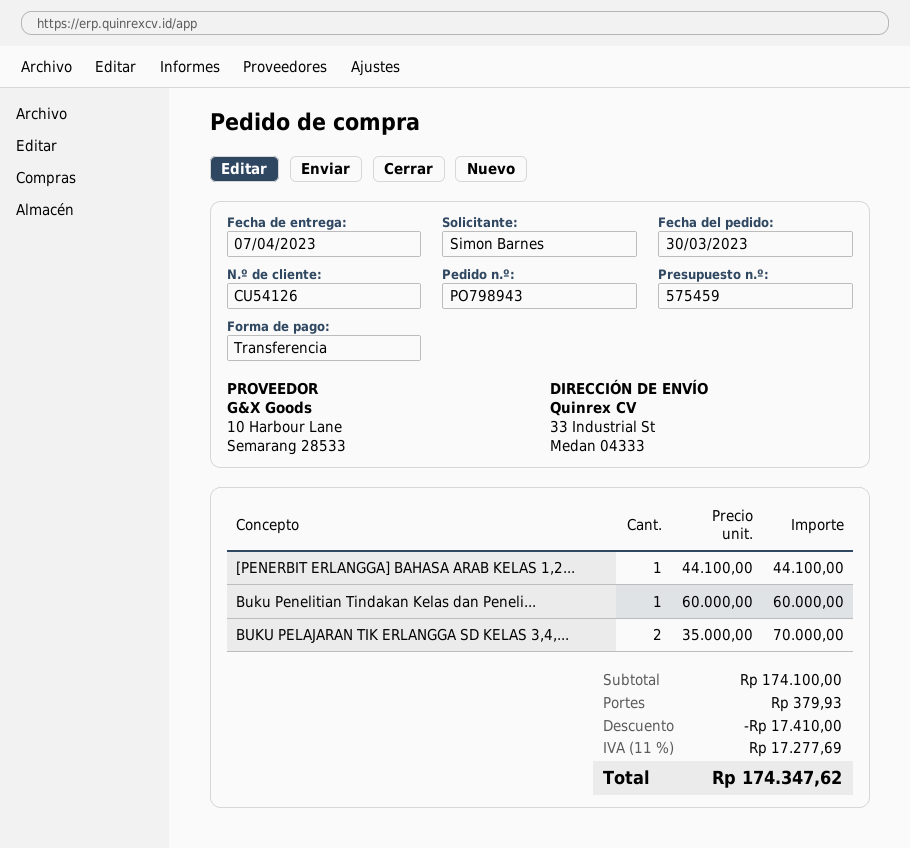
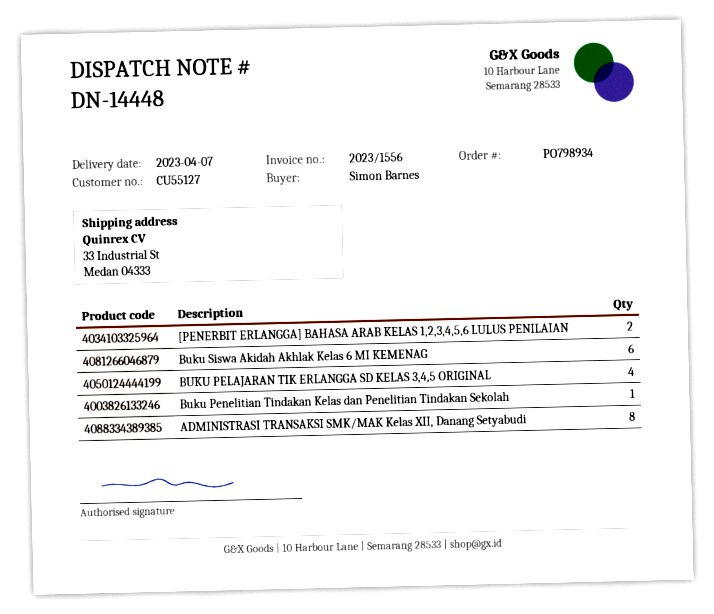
order number: PO798943 -> PO798934
customer number: CU54126 -> CU55127
[PENERBIT ERLANGGA] BAHASA ARAB KELAS 1,2...: 1 -> 2
BUKU PELAJARAN TIK ERLANGGA SD KELAS 3,4,...: 2 -> 4
Buku Siswa Akidah Akhlak Kelas 6 MI KEMENAG: none -> 6
ADMINISTRASI TRANSAKSI SMK/MAK Kelas XII, Danang Setyabudi: none -> 8

